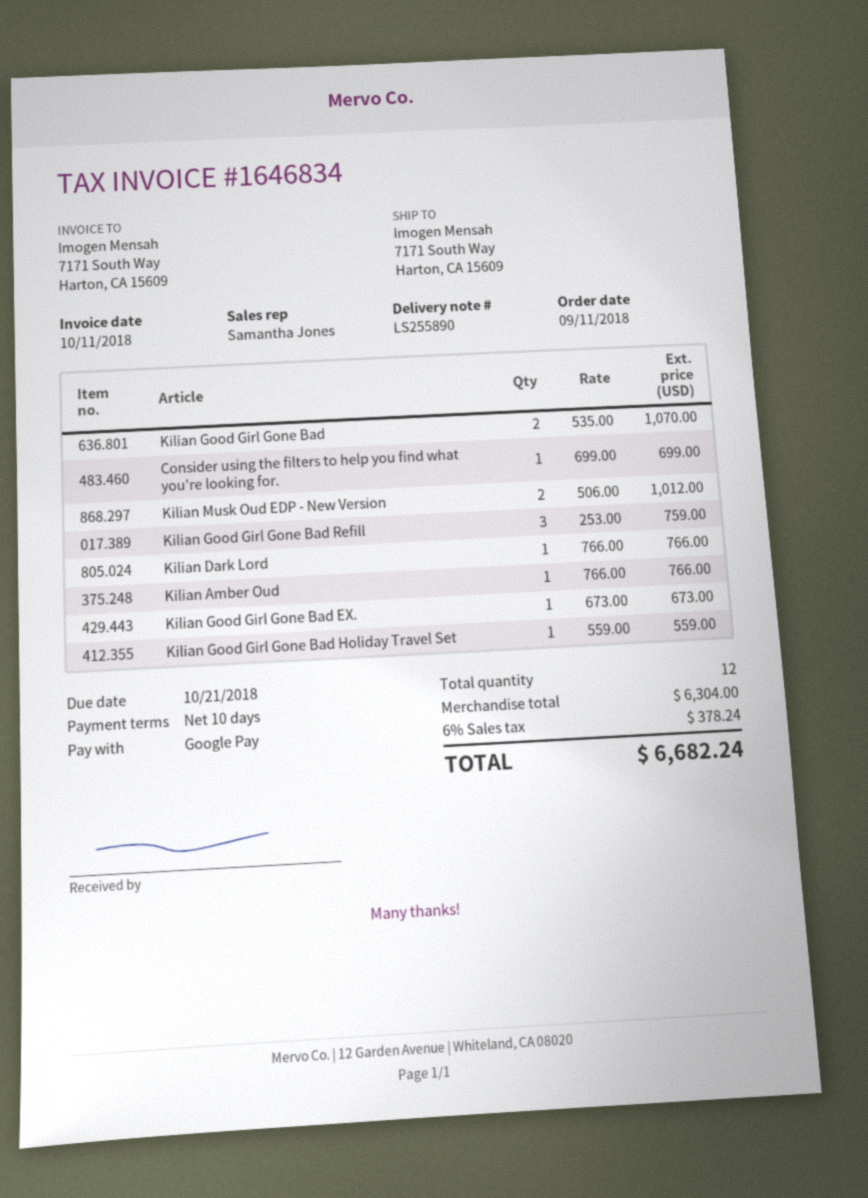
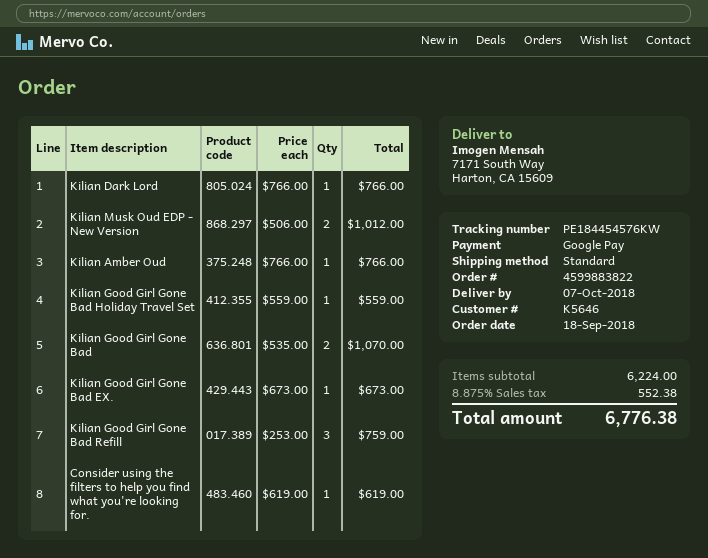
order date: 2018-09-11 -> 2018-09-18
Consider using the filters to help you find what you're looking for.: 1 x 699.00 = 699.00 -> 1 x 619.00 = 619.00
subtotal: 6304.00 -> 6224.00
tax: 6% = 378.24 -> 8.875% = 552.38
total: 6682.24 -> 6776.38

